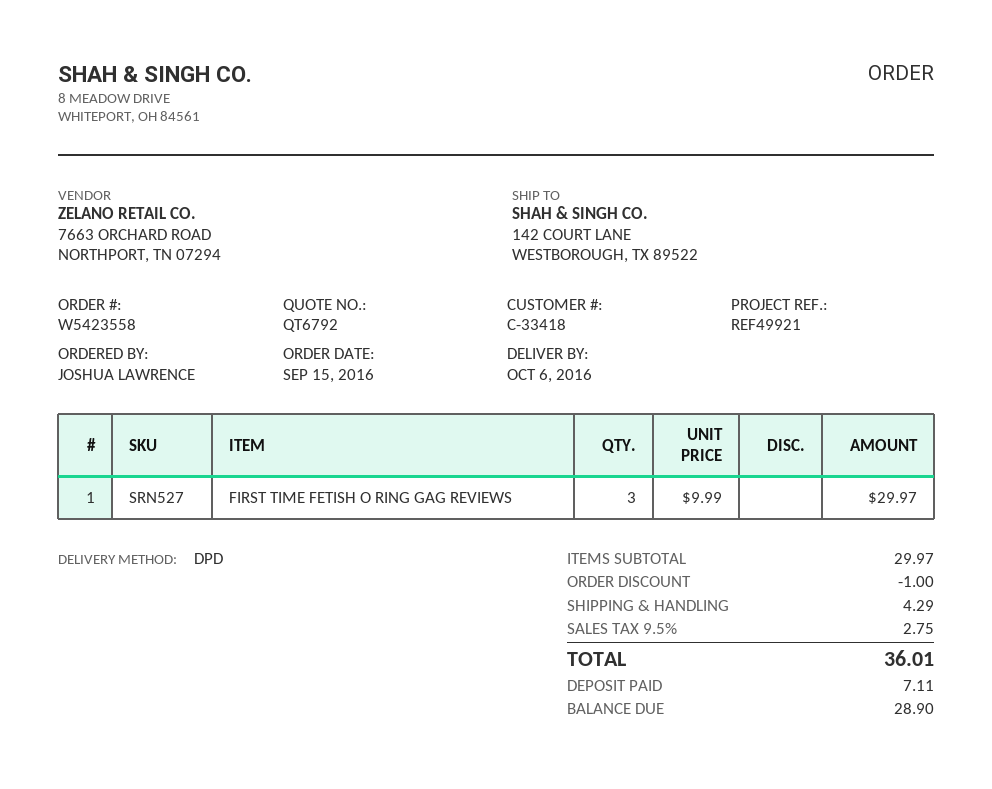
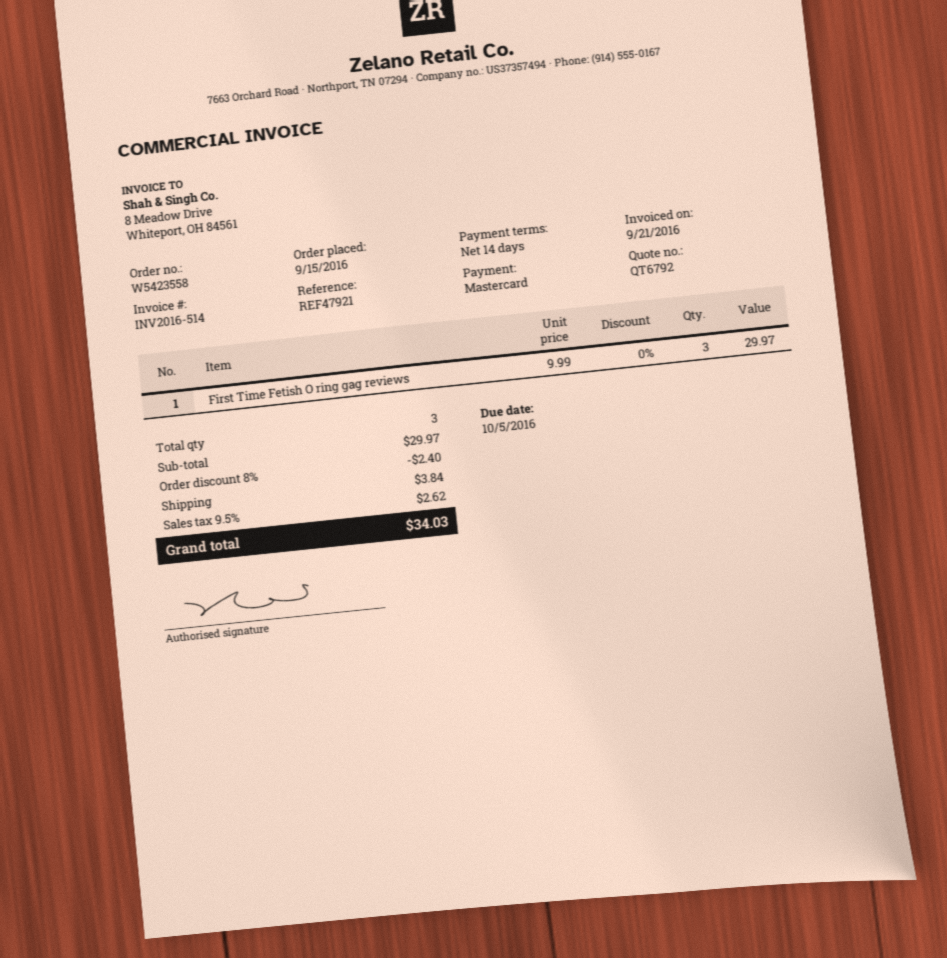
reference: REF49921 -> REF47921
discount: 1.00 -> 2.40
shipping: 4.29 -> 3.84
tax: 9.5% = 2.75 -> 9.5% = 2.62
total: 36.01 -> 34.03

